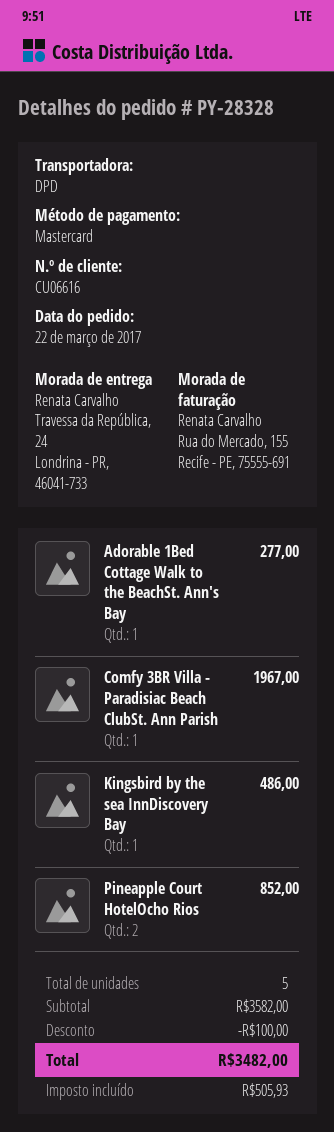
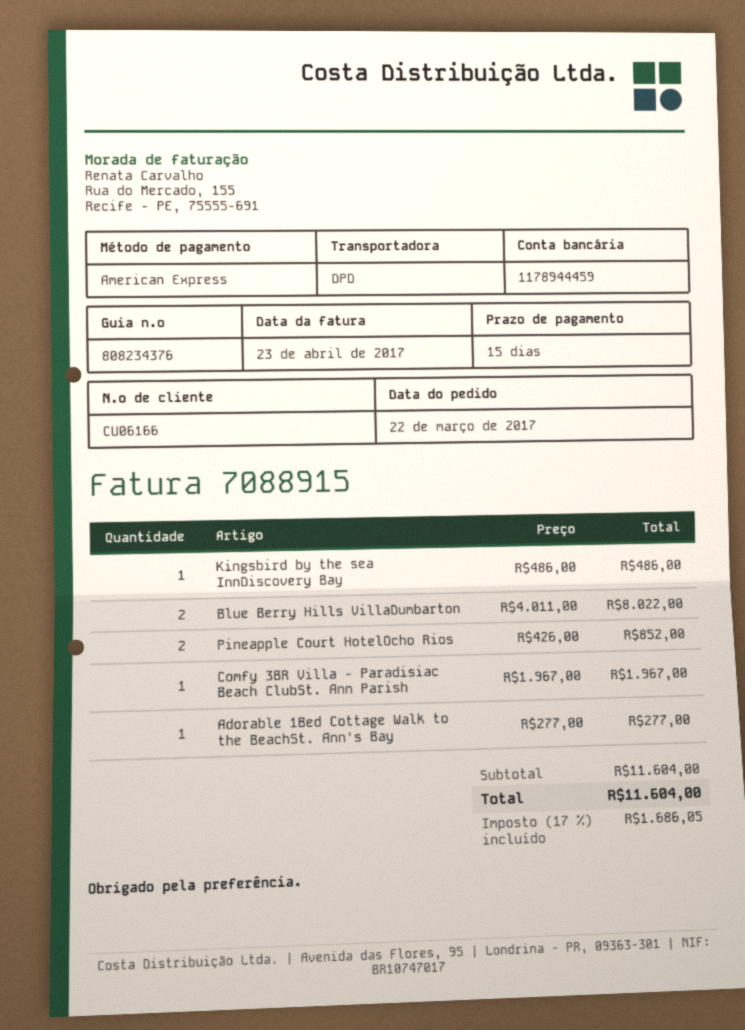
customer number: CU06616 -> CU06166
payment method: Mastercard -> American Express
Blue Berry Hills VillaDumbarton: none -> 2 for 8022.00
subtotal: 3582.00 -> 11604.00
discount: 100.00 -> none
tax: 505.93 -> 1686.05
total: 3482.00 -> 11604.00

